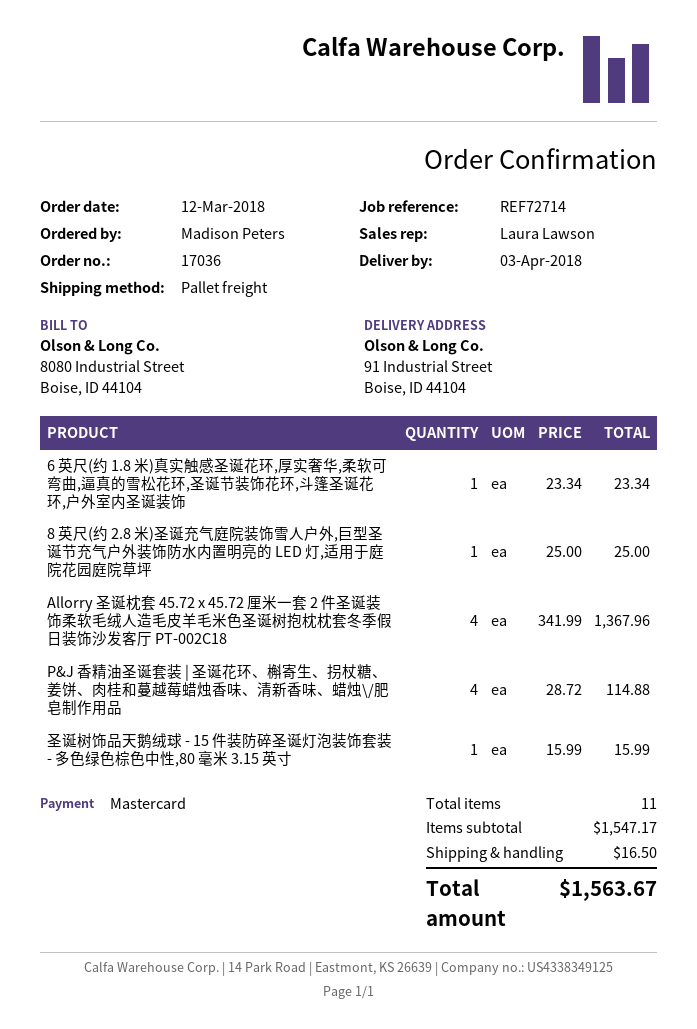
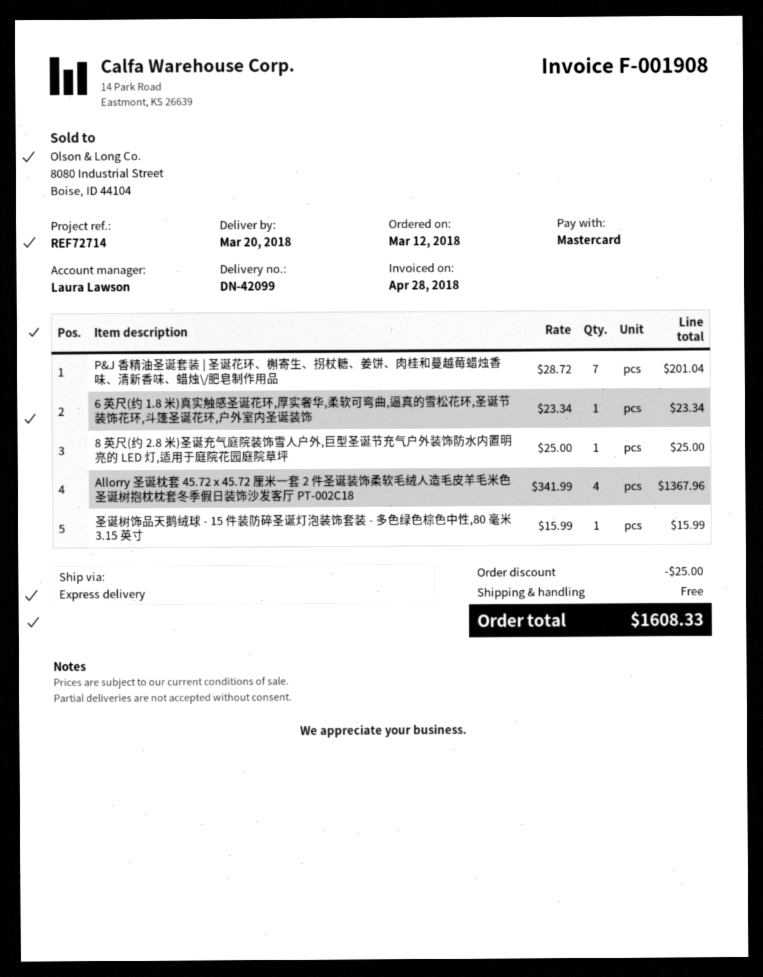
delivery date: 2018-04-03 -> 2018-03-20
shipping method: pallet freight -> express
P&J 香精油圣诞套装 | 圣诞花环、槲寄生、拐杖糖、姜饼、肉桂和蔓越莓蜡烛香味、清新香味、蜡烛\/肥皂制作用品: 4 x 28.72 = 114.88 -> 7 x 28.72 = 201.04
discount: none -> 25.00
shipping: 16.50 -> 0.00
total: 1563.67 -> 1608.33

